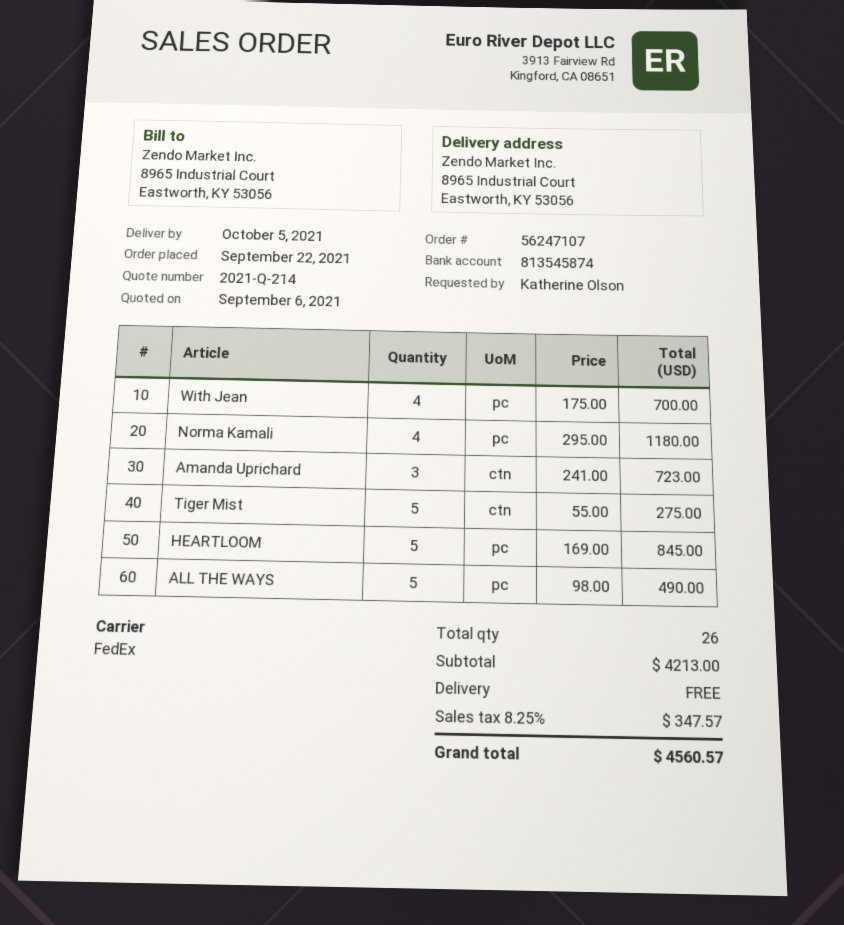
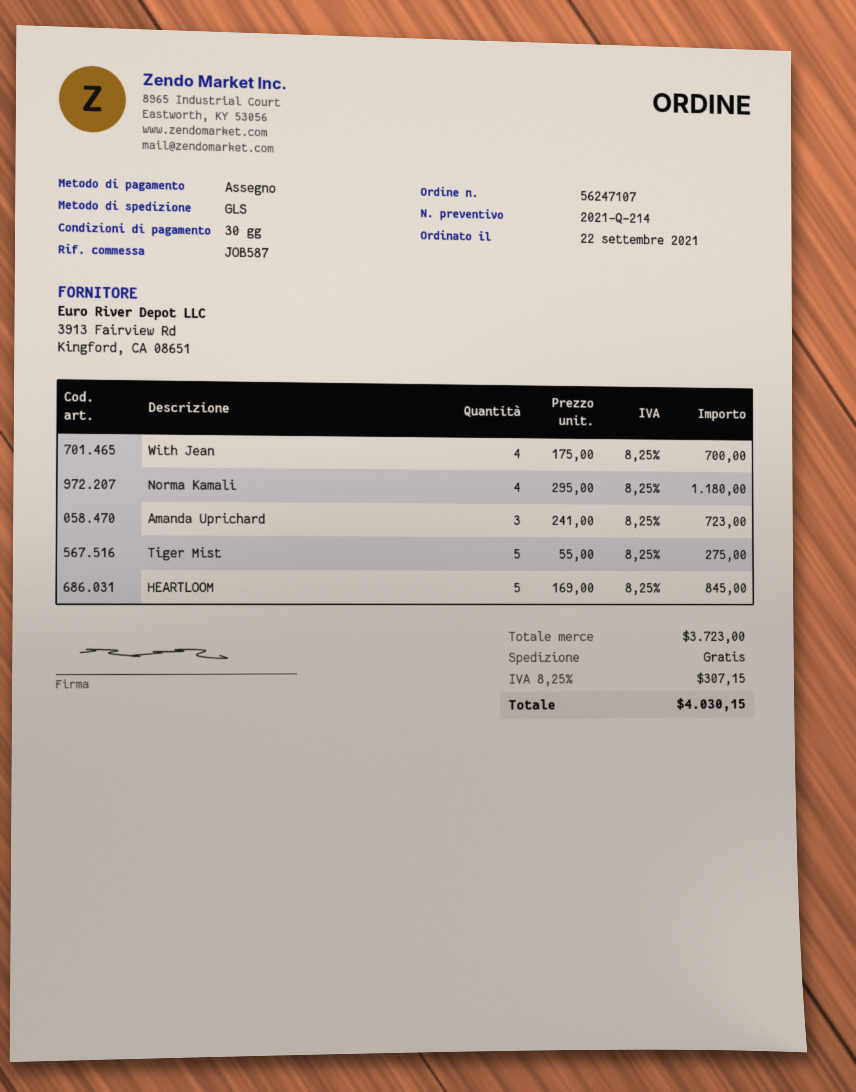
shipping method: FedEx -> GLS
ALL THE WAYS: 5 x 98.00 = 490.00 -> none
subtotal: 4213.00 -> 3723.00
tax: 8.25% = 347.57 -> 8.25% = 307.15
total: 4560.57 -> 4030.15

